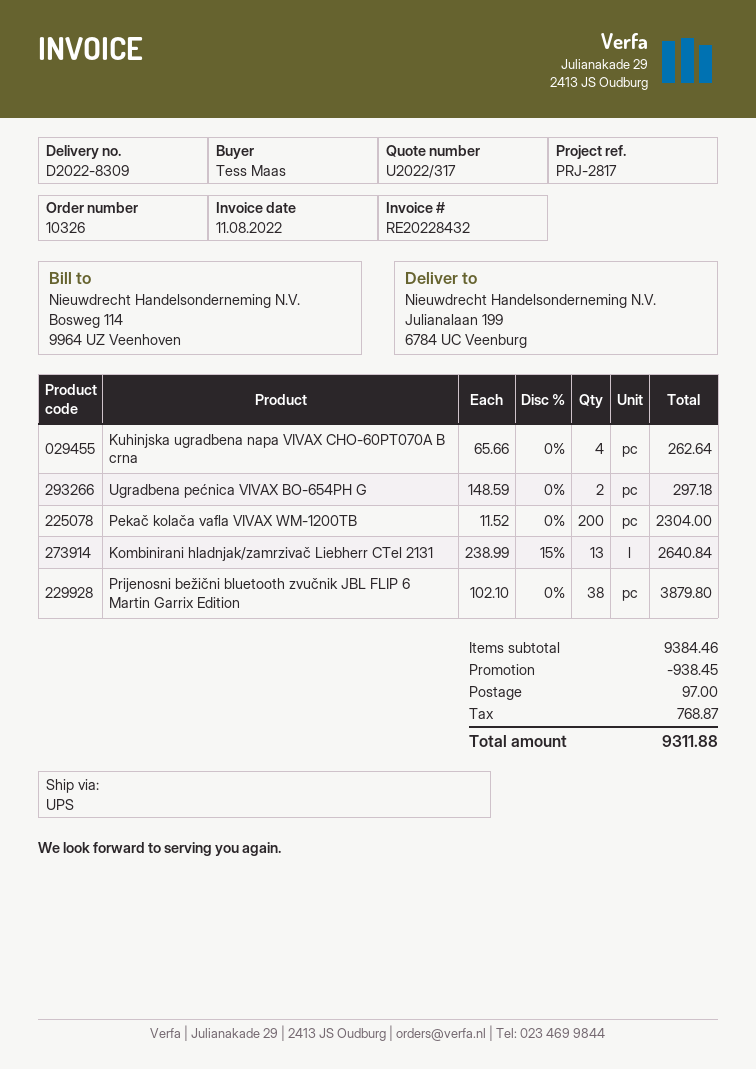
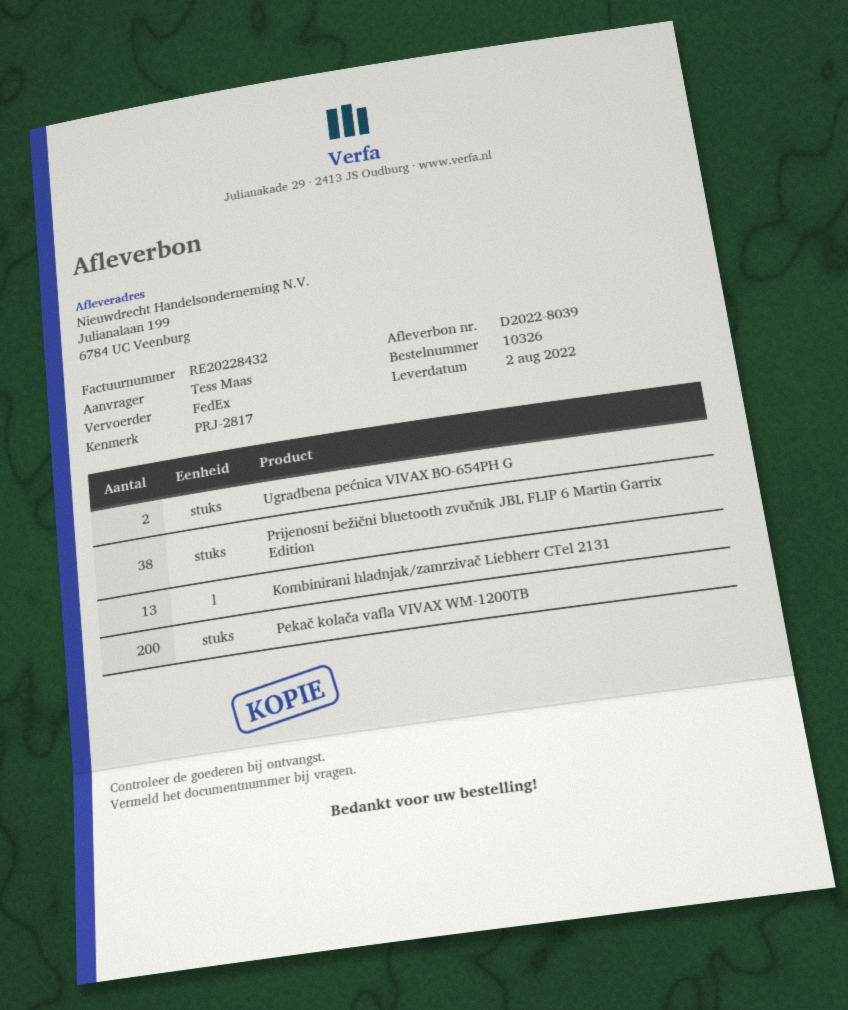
delivery note number: D2022-8309 -> D2022-8039
shipping method: UPS -> FedEx
Kuhinjska ugradbena napa VIVAX CHO-60PT070A B crna: 4 -> none

